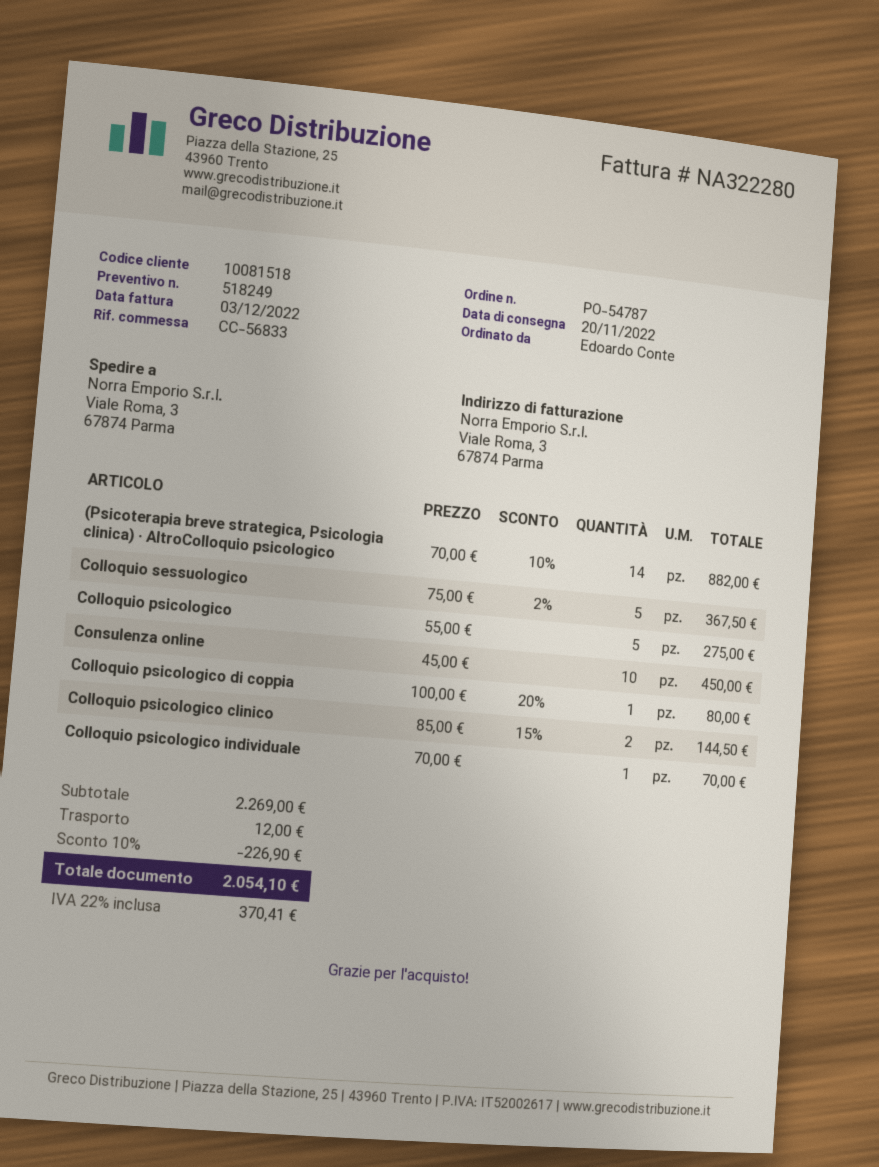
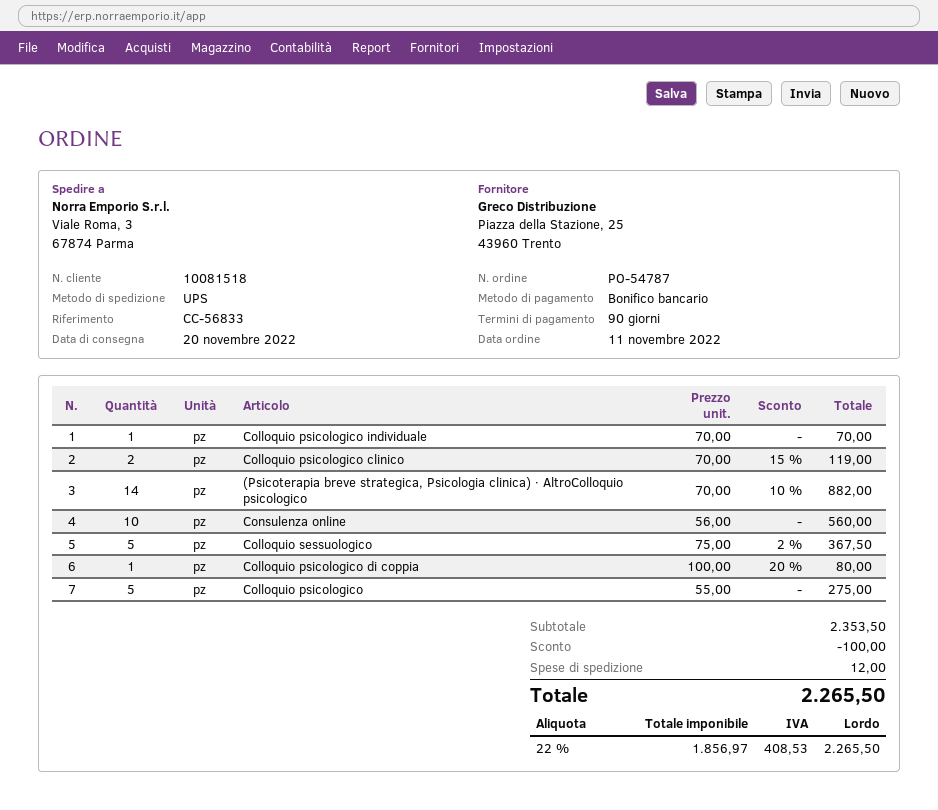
Consulenza online: 10 x 45.00 = 450.00 -> 10 x 56.00 = 560.00
Colloquio psicologico clinico: 2 x 85.00 - 15% = 144.50 -> 2 x 70.00 - 15% = 119.00
subtotal: 2269.00 -> 2353.50
discount: 226.90 -> 100.00
tax: 22% = 370.41 -> 22% = 408.53
total: 2054.10 -> 2265.50

